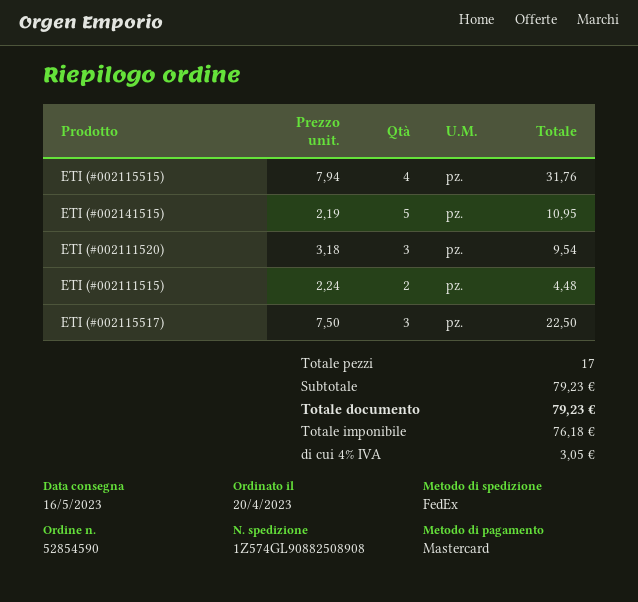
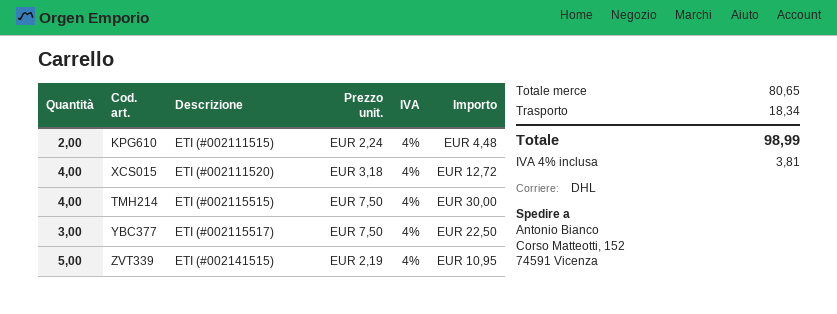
shipping method: FedEx -> DHL
ETI (#002115515): 4 x 7.94 = 31.76 -> 4 x 7.50 = 30.00
ETI (#002111520): 3 x 3.18 = 9.54 -> 4 x 3.18 = 12.72
subtotal: 79.23 -> 80.65
shipping: none -> 18.34
tax: 4% = 3.05 -> 4% = 3.81
total: 79.23 -> 98.99

